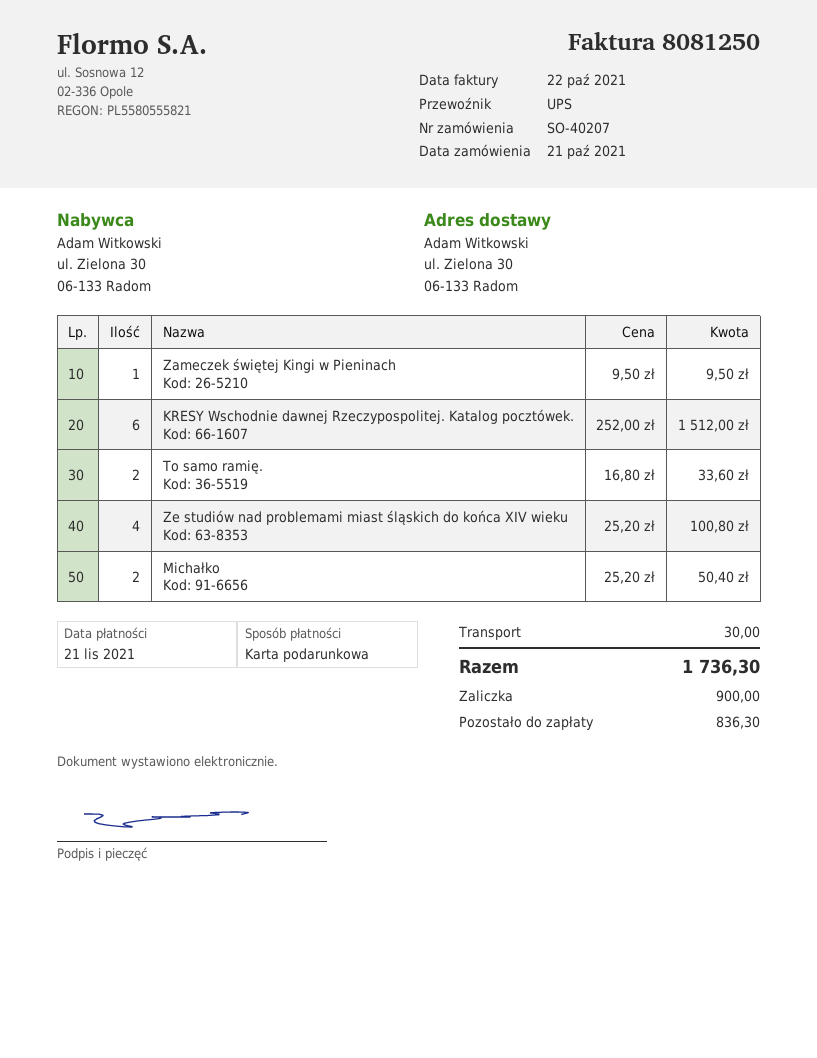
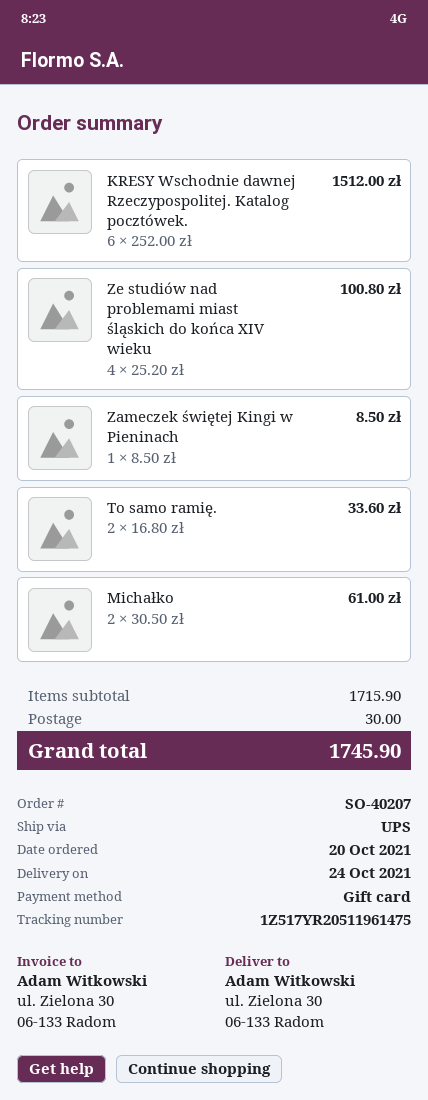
order date: 2021-10-21 -> 2021-10-20
Zameczek świętej Kingi w Pieninach: 1 x 9.50 = 9.50 -> 1 x 8.50 = 8.50
Michałko: 2 x 25.20 = 50.40 -> 2 x 30.50 = 61.00
total: 1736.30 -> 1745.90

